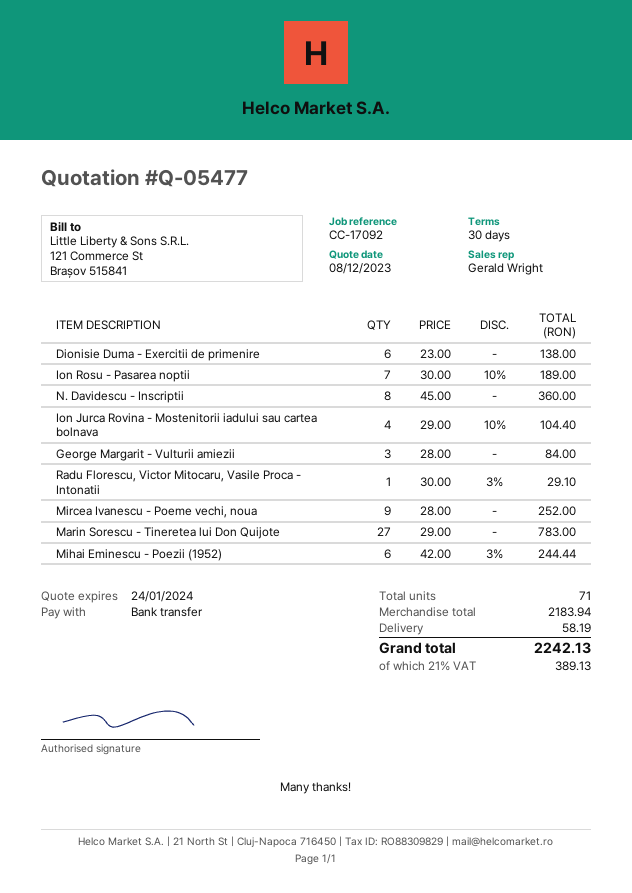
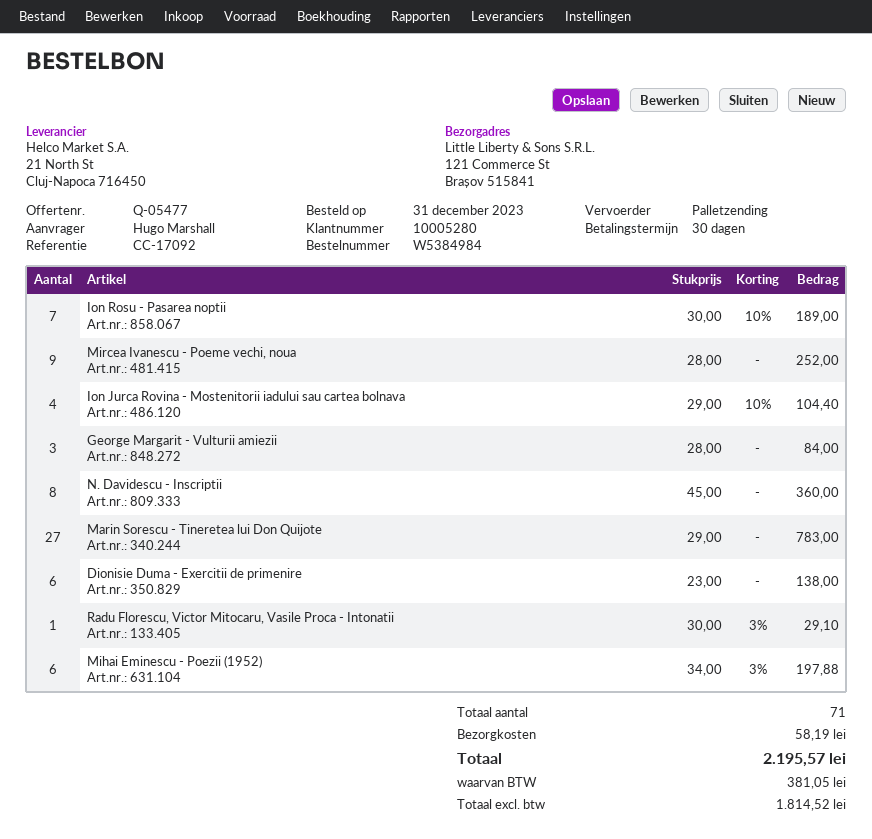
Mihai Eminescu - Poezii (1952): 6 x 42.00 - 3% = 244.44 -> 6 x 34.00 - 3% = 197.88
tax: 389.13 -> 381.05
total: 2242.13 -> 2195.57

